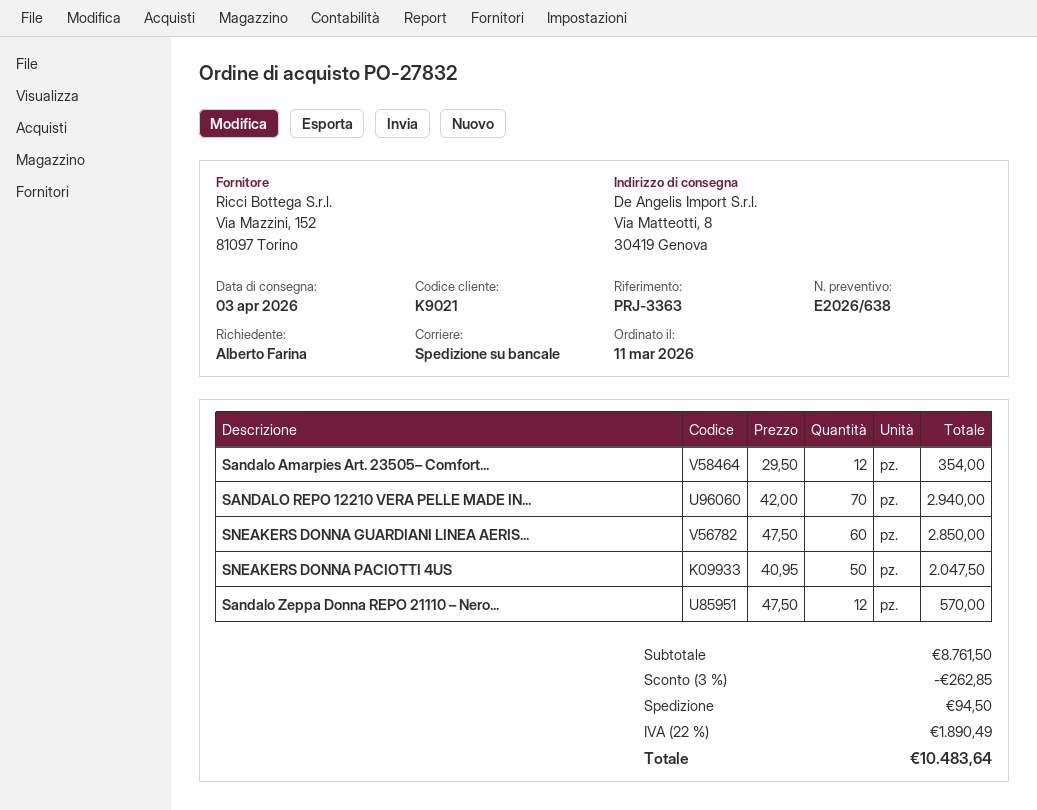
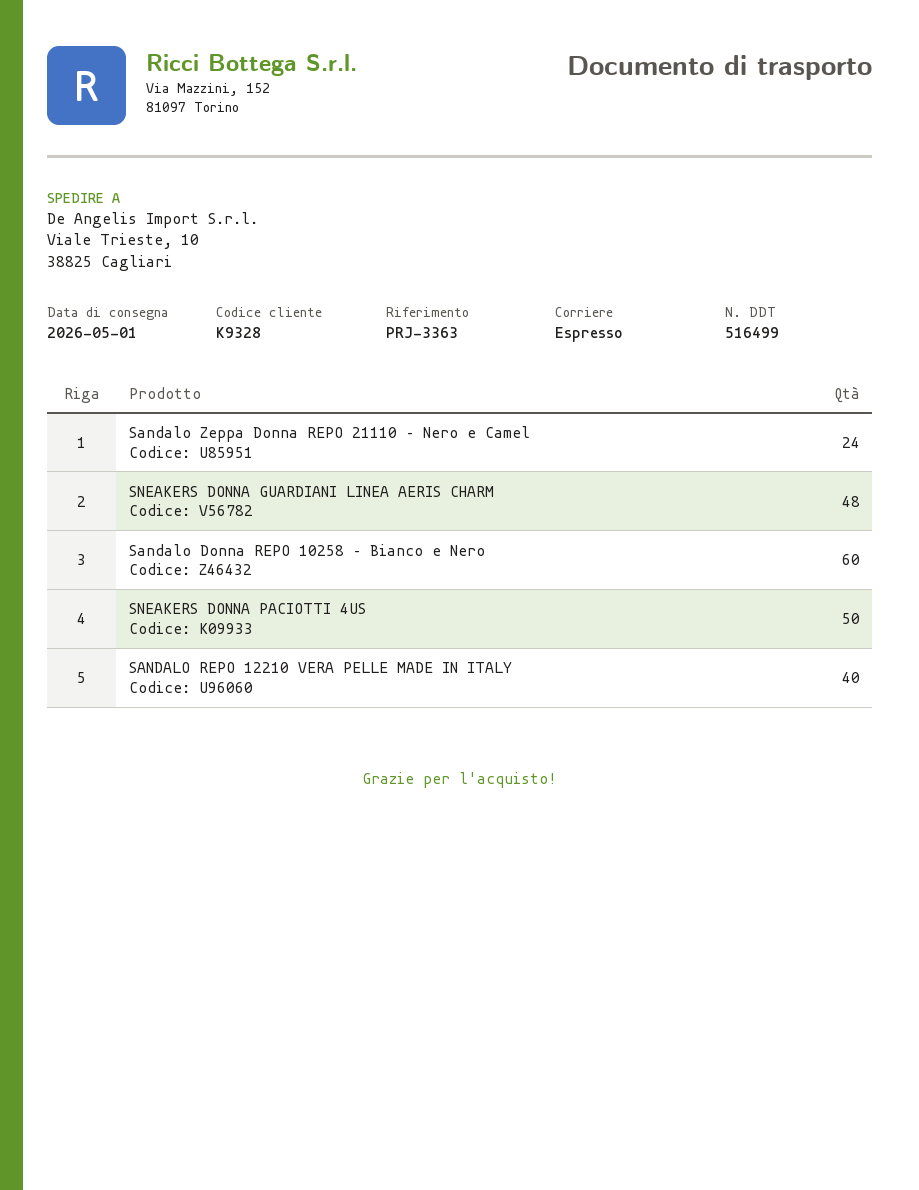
delivery date: 2026-04-03 -> 2026-05-01
customer number: K9021 -> K9328
shipping method: pallet freight -> express
ship to: Via Matteotti, 8, 30419 Genova -> Viale Trieste, 10, 38825 Cagliari
Sandalo Amarpies Art. 23505– Comfort...: 12 -> none
SANDALO REPO 12210 VERA PELLE MADE IN...: 70 -> 40
SNEAKERS DONNA GUARDIANI LINEA AERIS...: 60 -> 48
Sandalo Zeppa Donna REPO 21110 – Nero...: 12 -> 24
Sandalo Donna REPO 10258 – Bianco e Nero: none -> 60

